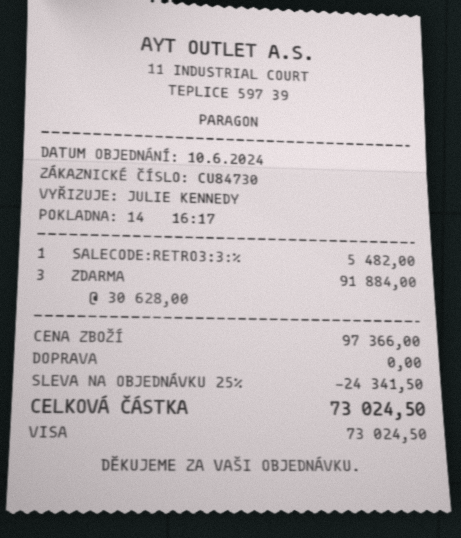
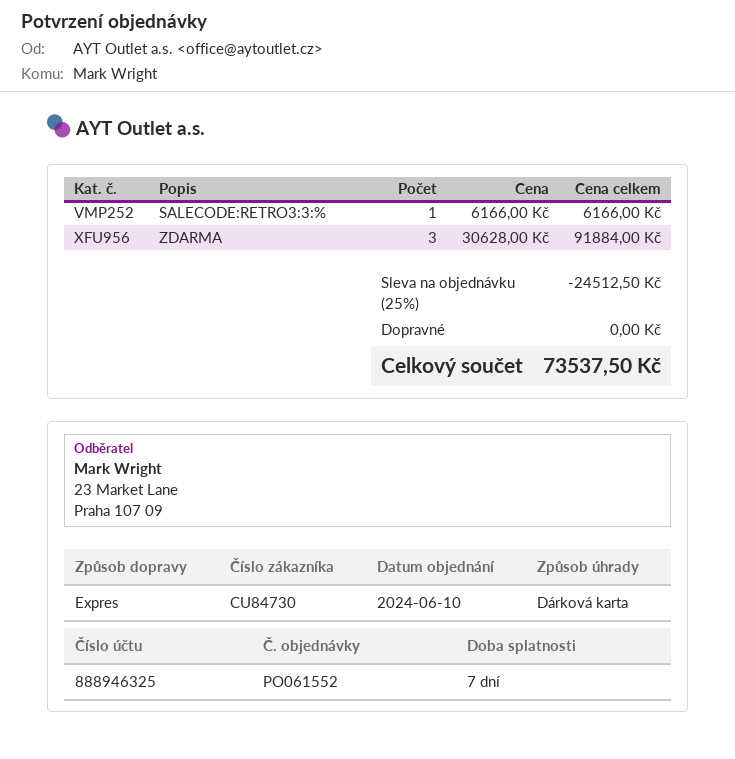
payment method: Visa -> gift card
SALECODE:RETRO3:3:%: 1 x 5482.00 = 5482.00 -> 1 x 6166.00 = 6166.00
discount: 25% = 24341.50 -> 25% = 24512.50
total: 73024.50 -> 73537.50

